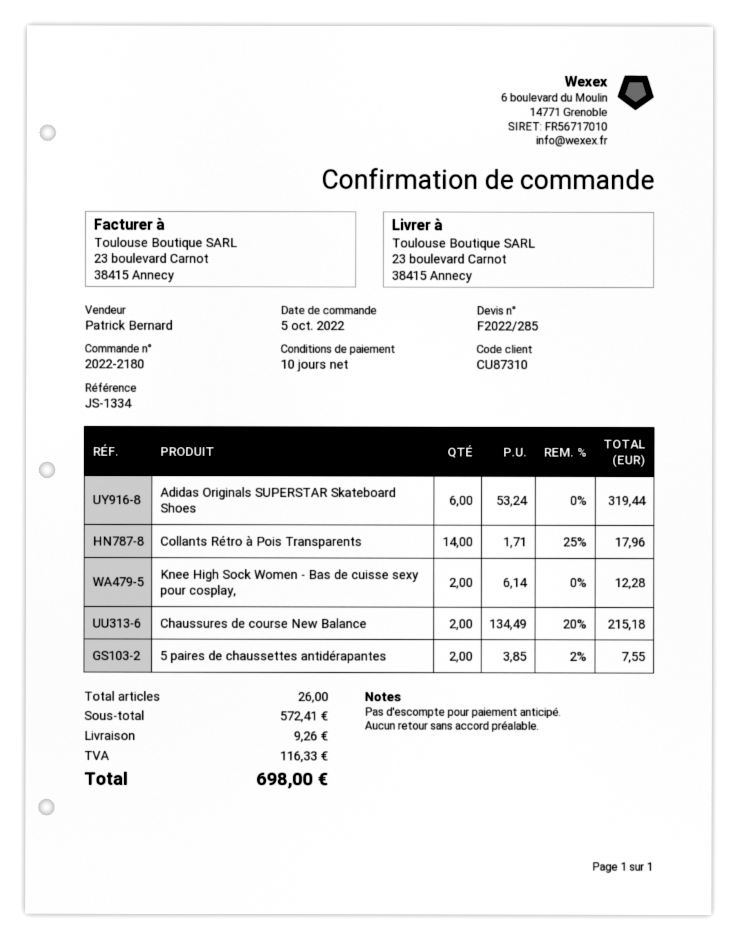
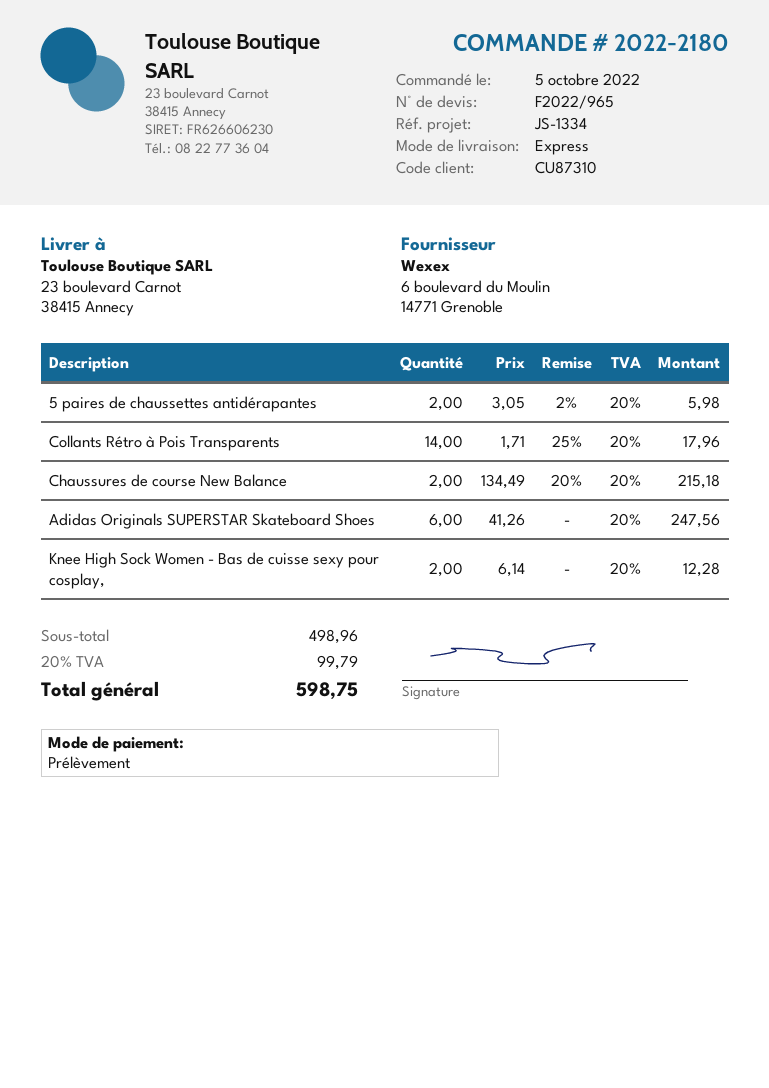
quote number: F2022/285 -> F2022/965
Adidas Originals SUPERSTAR Skateboard Shoes: 6 x 53.24 = 319.44 -> 6 x 41.26 = 247.56
5 paires de chaussettes antidérapantes: 2 x 3.85 - 2% = 7.55 -> 2 x 3.05 - 2% = 5.98
subtotal: 572.41 -> 498.96
shipping: 9.26 -> none
tax: 116.33 -> 99.79
total: 698.00 -> 598.75

